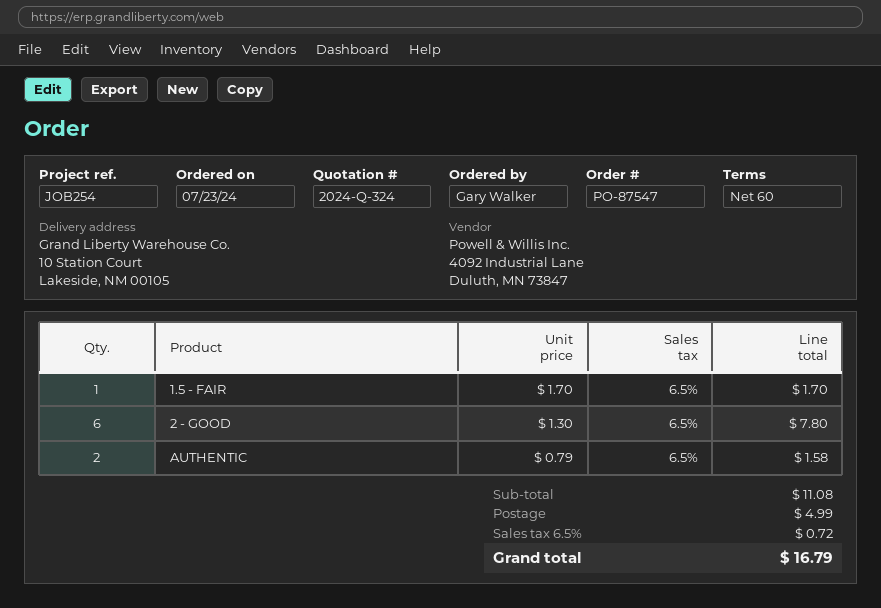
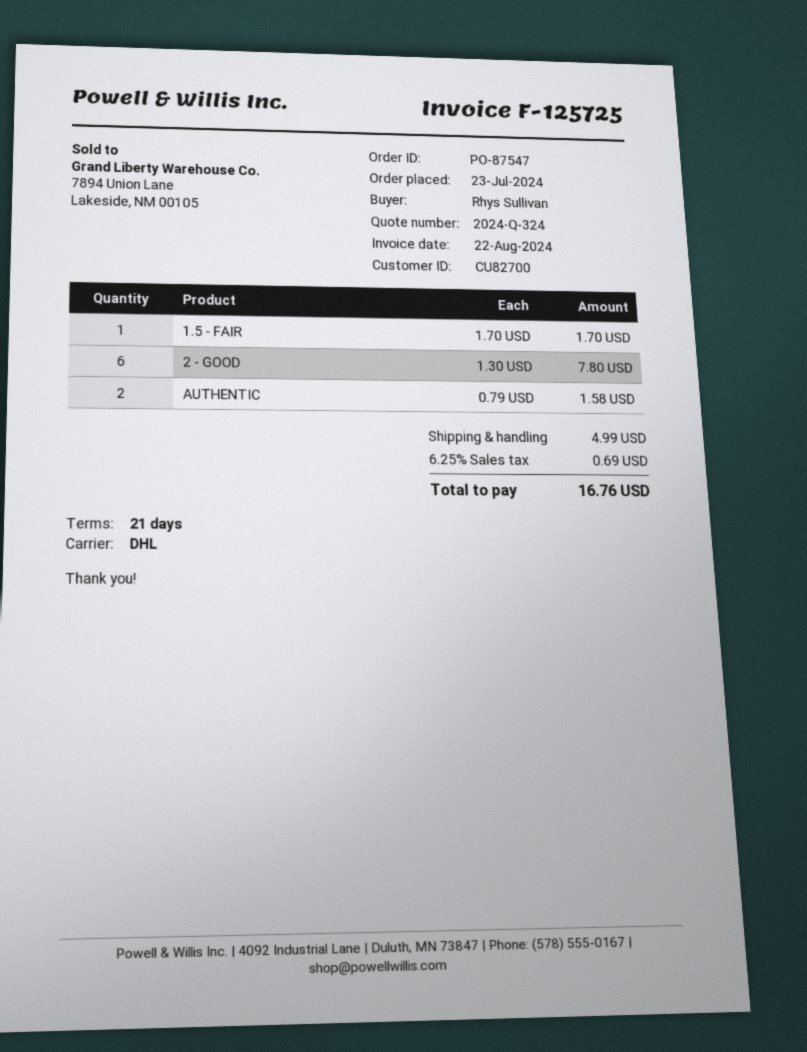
payment terms: 60 days -> 21 days
ordered by: Gary Walker -> Rhys Sullivan
tax: 6.5% = 0.72 -> 6.25% = 0.69
total: 16.79 -> 16.76

